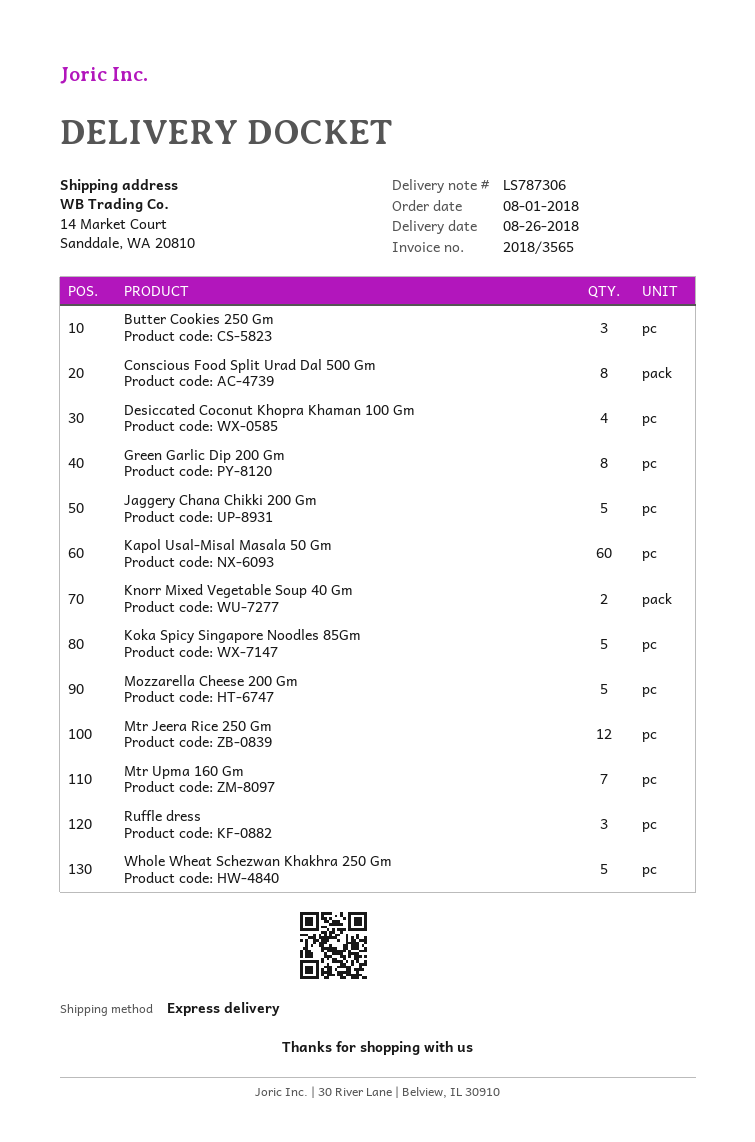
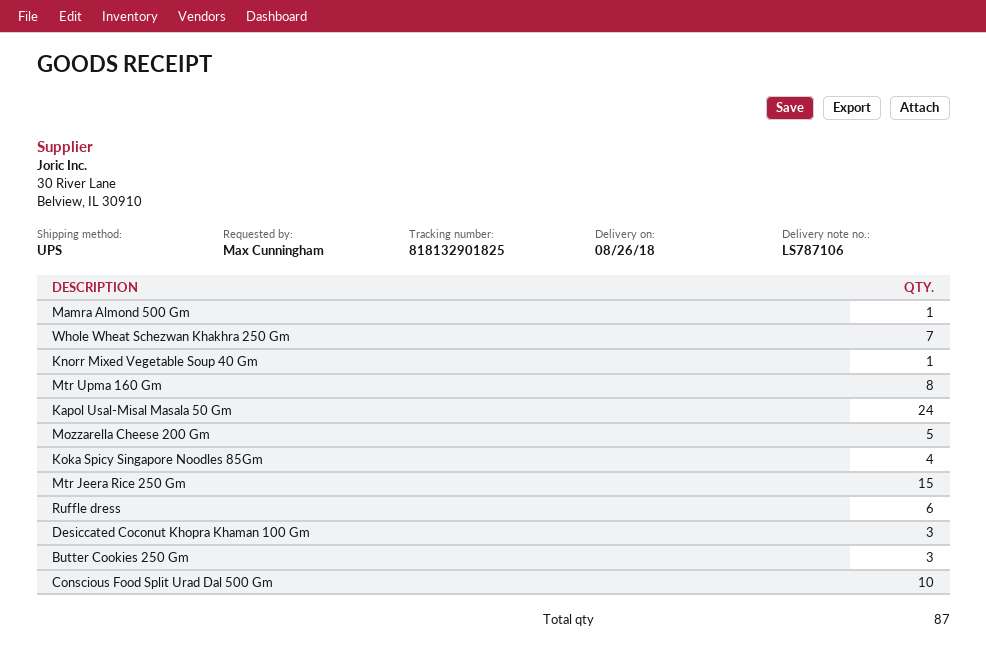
delivery note number: LS787306 -> LS787106
shipping method: express -> UPS
Conscious Food Split Urad Dal 500 Gm: 8 -> 10
Desiccated Coconut Khopra Khaman 100 Gm: 4 -> 3
Green Garlic Dip 200 Gm: 8 -> none
Jaggery Chana Chikki 200 Gm: 5 -> none
Kapol Usal-Misal Masala 50 Gm: 60 -> 24
Knorr Mixed Vegetable Soup 40 Gm: 2 -> 1
Koka Spicy Singapore Noodles 85Gm: 5 -> 4
Mtr Jeera Rice 250 Gm: 12 -> 15
Mtr Upma 160 Gm: 7 -> 8
Ruffle dress: 3 -> 6
Whole Wheat Schezwan Khakhra 250 Gm: 5 -> 7
Mamra Almond 500 Gm: none -> 1

